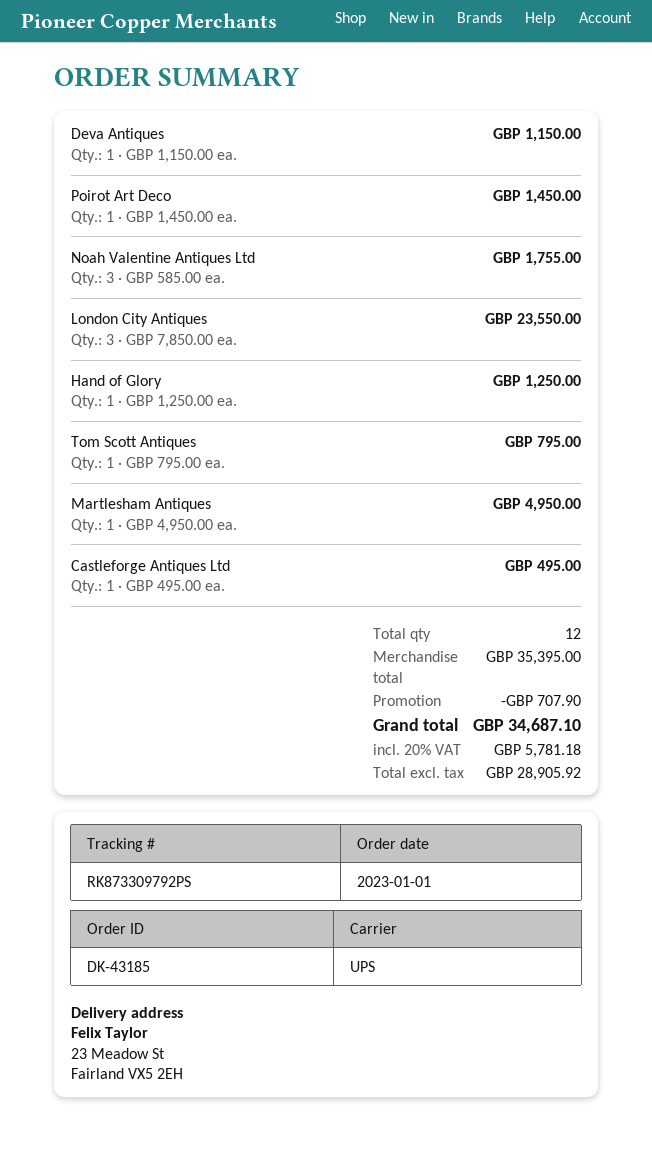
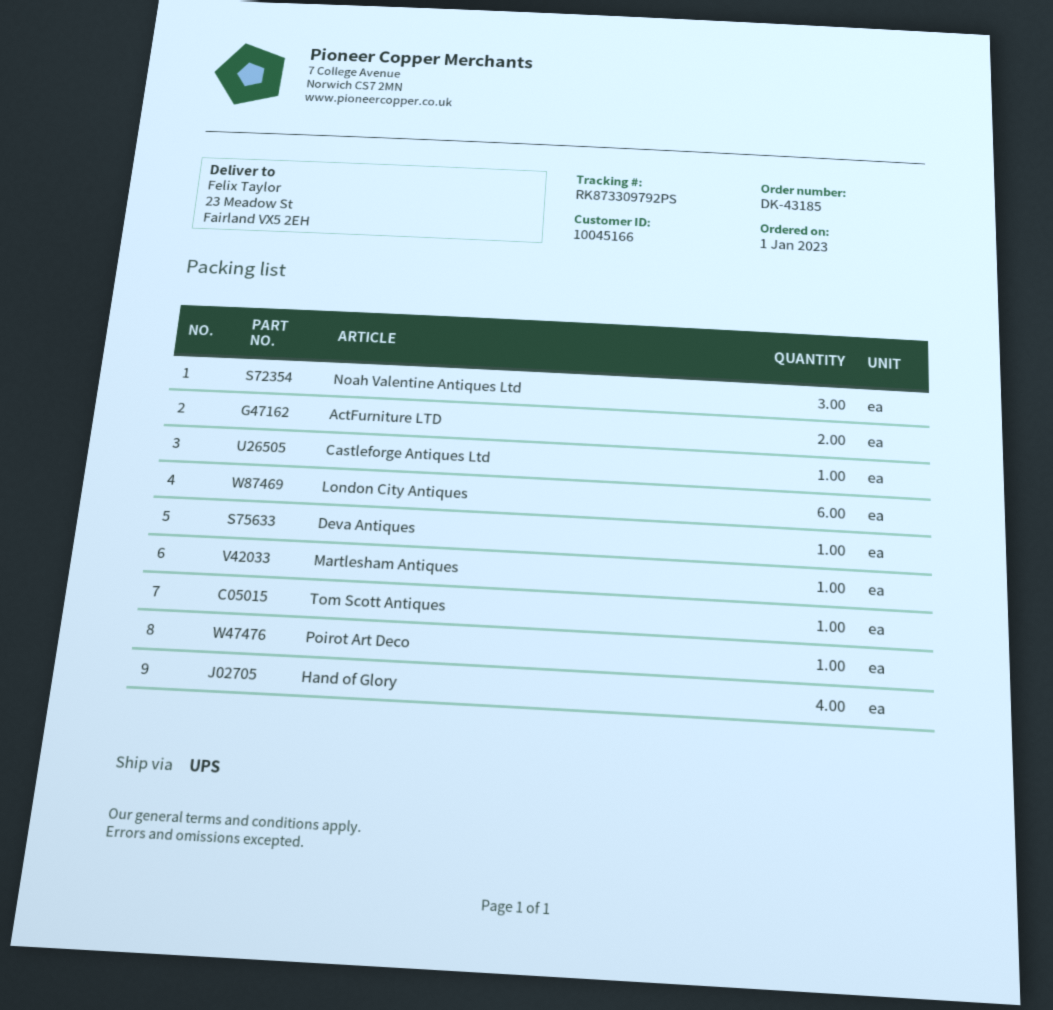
London City Antiques: 3 -> 6
Hand of Glory: 1 -> 4
ActFurniture LTD: none -> 2

